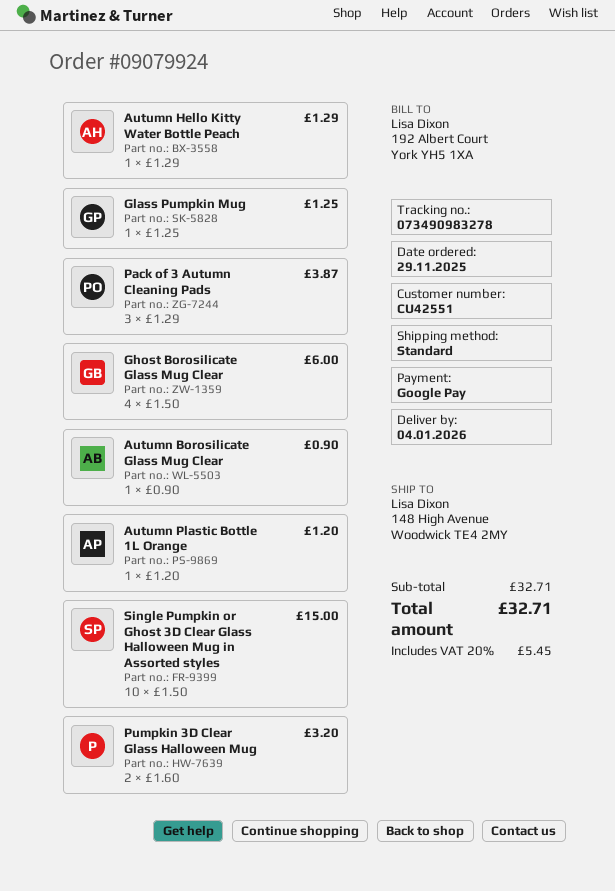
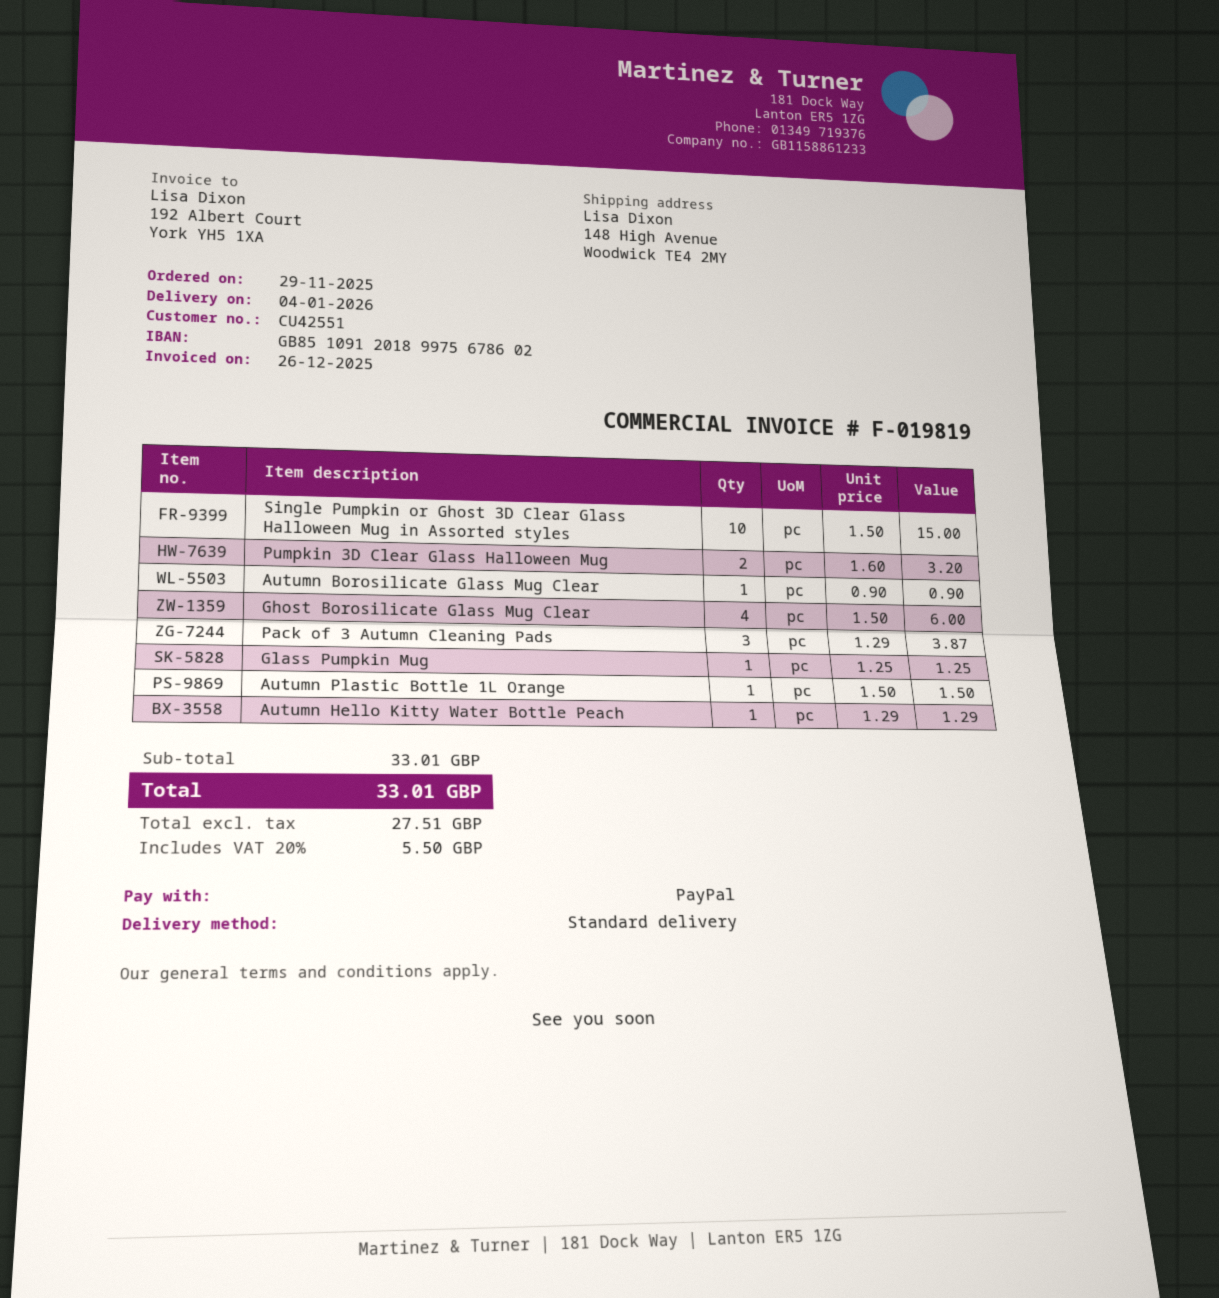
payment method: Google Pay -> PayPal
Autumn Plastic Bottle 1L Orange: 1 x 1.20 = 1.20 -> 1 x 1.50 = 1.50
subtotal: 32.71 -> 33.01
tax: 20% = 5.45 -> 20% = 5.50
total: 32.71 -> 33.01

